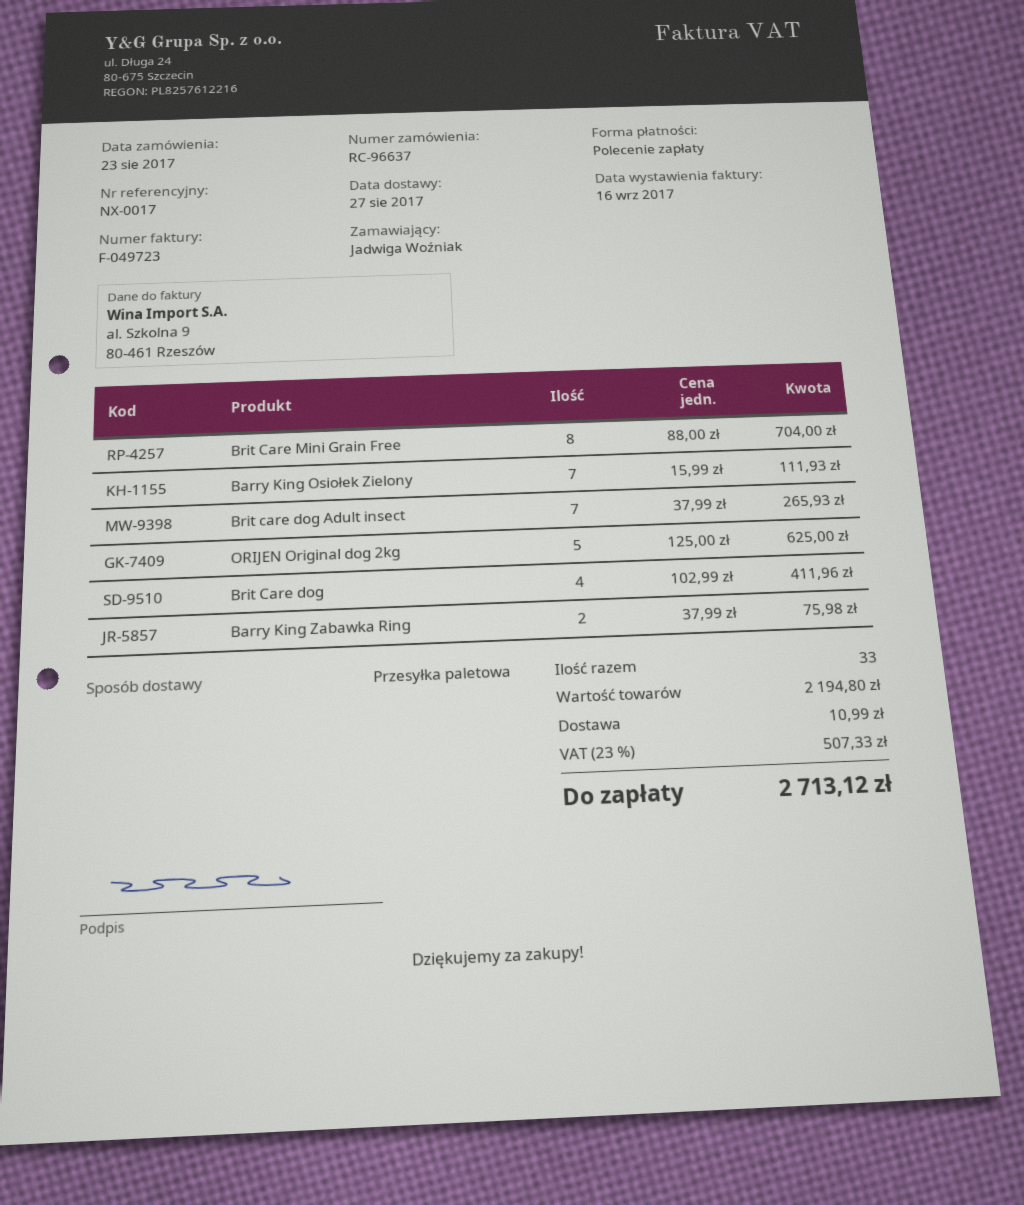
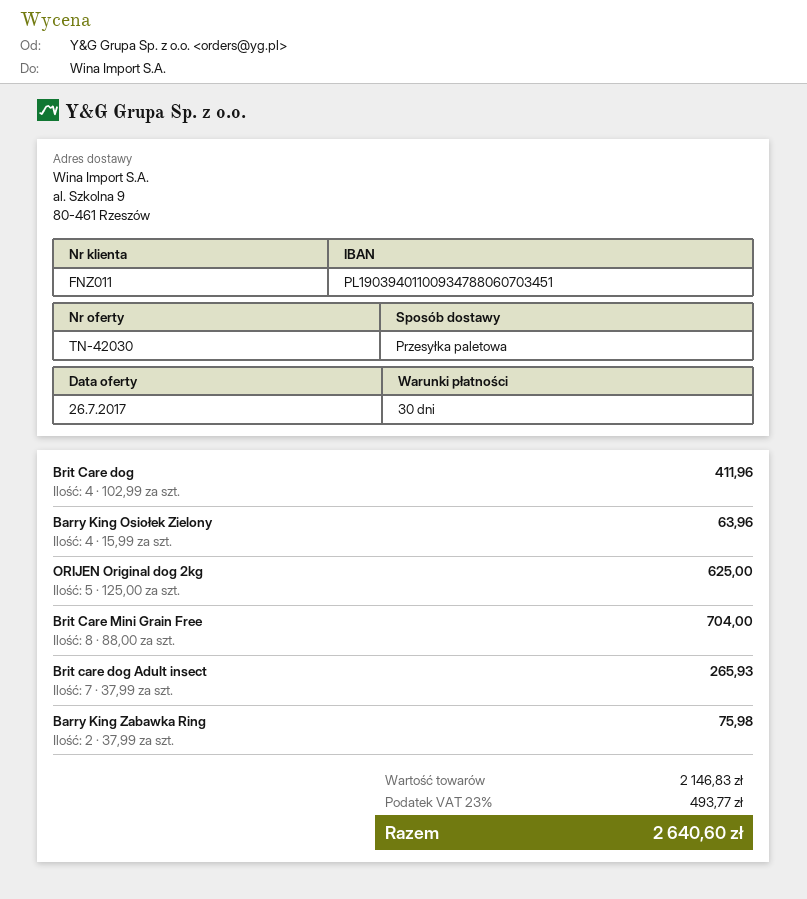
Barry King Osiołek Zielony: 7 x 15.99 = 111.93 -> 4 x 15.99 = 63.96
subtotal: 2194.80 -> 2146.83
shipping: 10.99 -> none
tax: 23% = 507.33 -> 23% = 493.77
total: 2713.12 -> 2640.60

